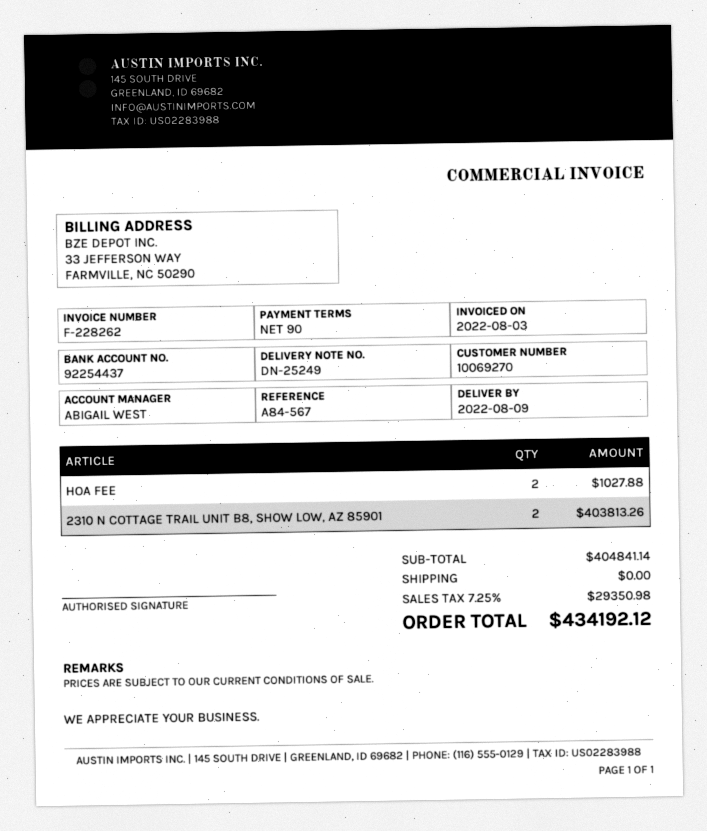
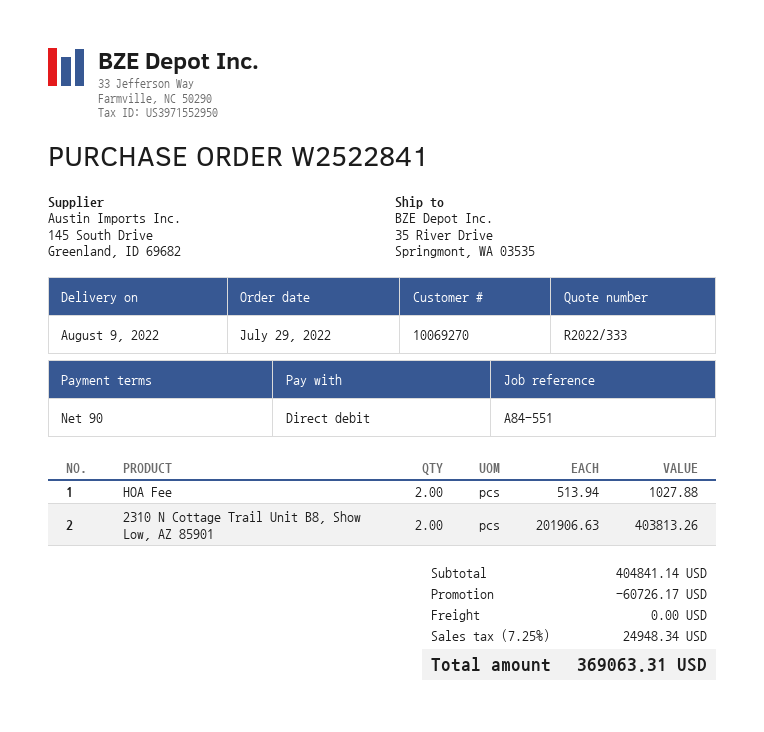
reference: A84-567 -> A84-551
discount: none -> 60726.17
tax: 7.25% = 29350.98 -> 7.25% = 24948.34
total: 434192.12 -> 369063.31

